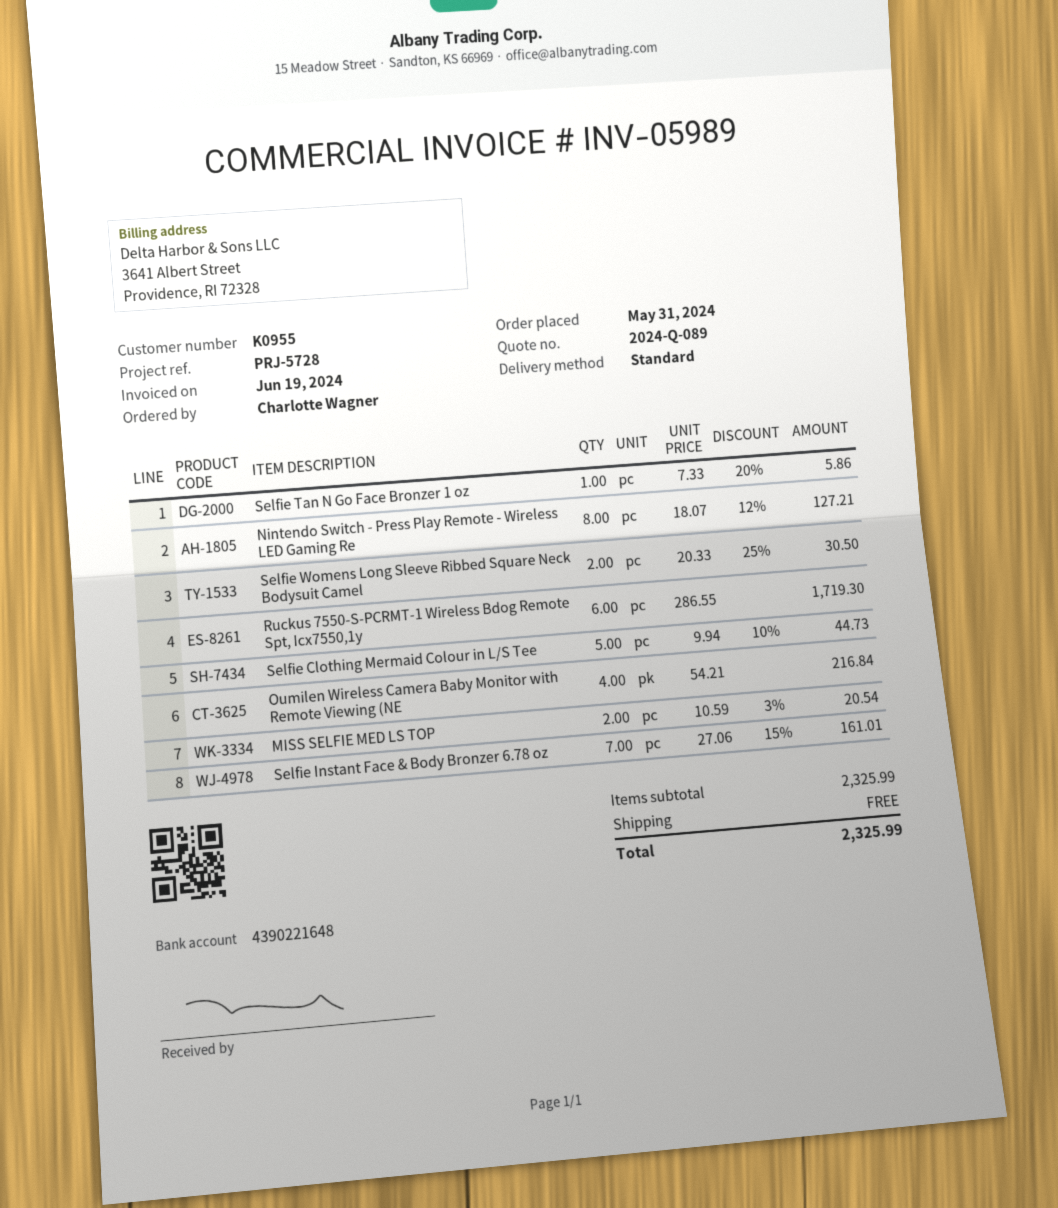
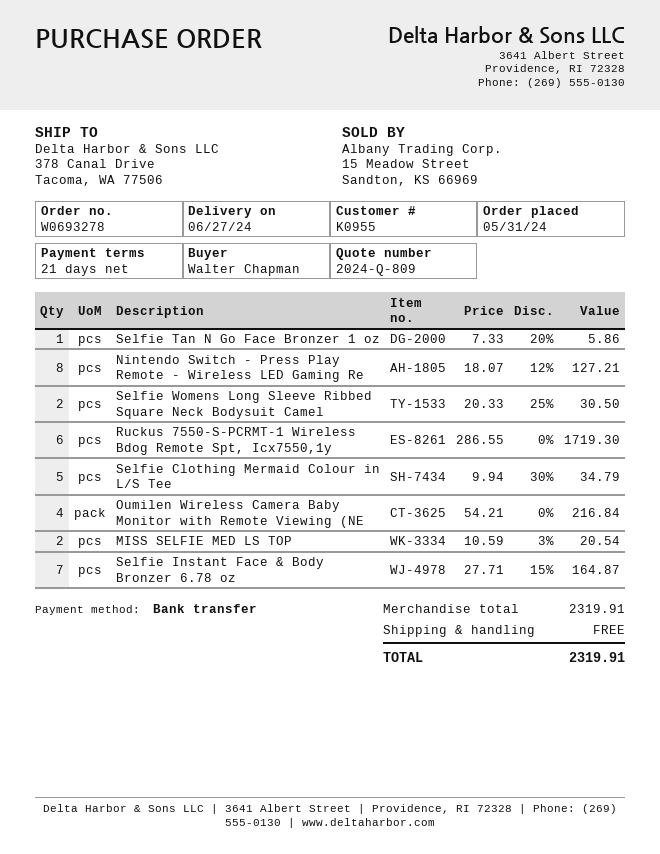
quote number: 2024-Q-089 -> 2024-Q-809
ordered by: Charlotte Wagner -> Walter Chapman
Selfie Clothing Mermaid Colour in L/S Tee: 5 x 9.94 - 10% = 44.73 -> 5 x 9.94 - 30% = 34.79
Selfie Instant Face & Body Bronzer 6.78 oz: 7 x 27.06 - 15% = 161.01 -> 7 x 27.71 - 15% = 164.87
subtotal: 2325.99 -> 2319.91
total: 2325.99 -> 2319.91

